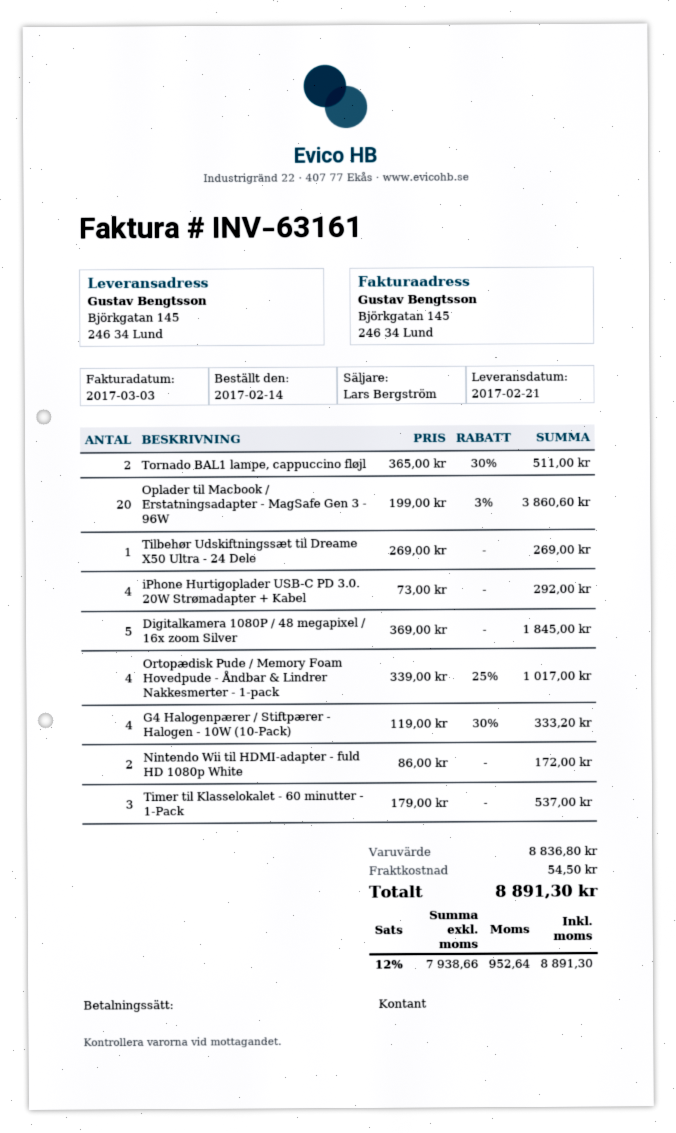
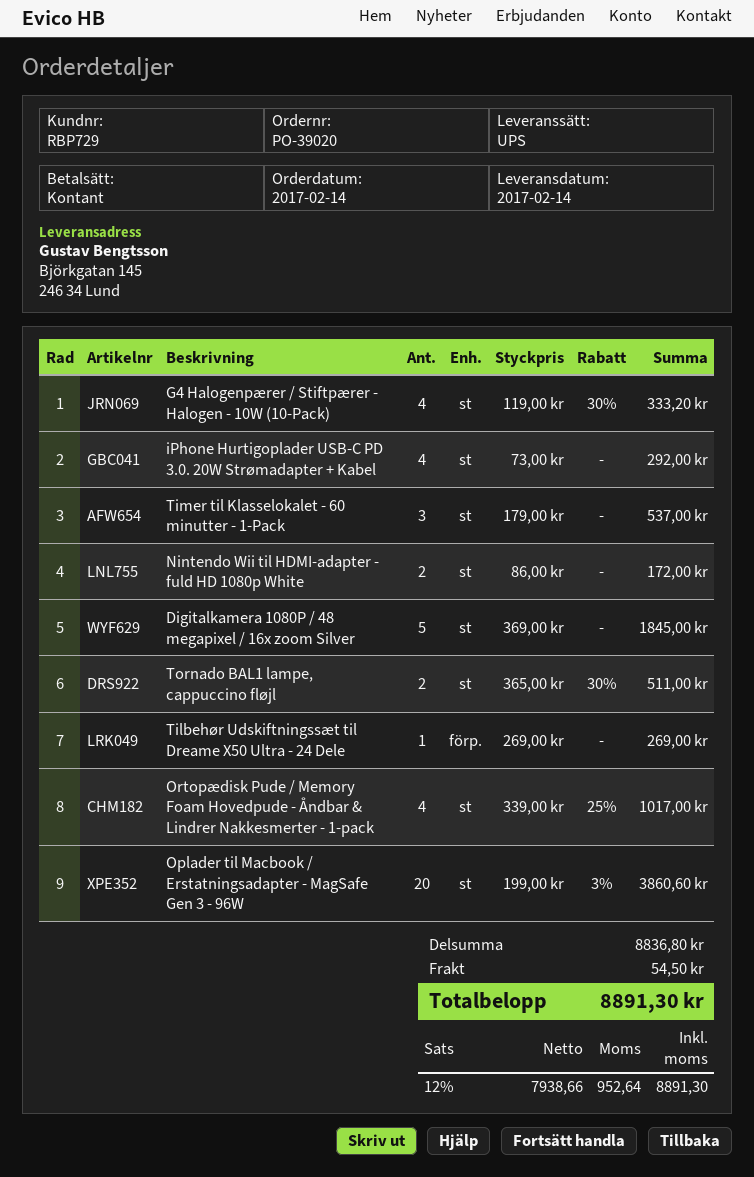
delivery date: 2017-02-21 -> 2017-02-14

